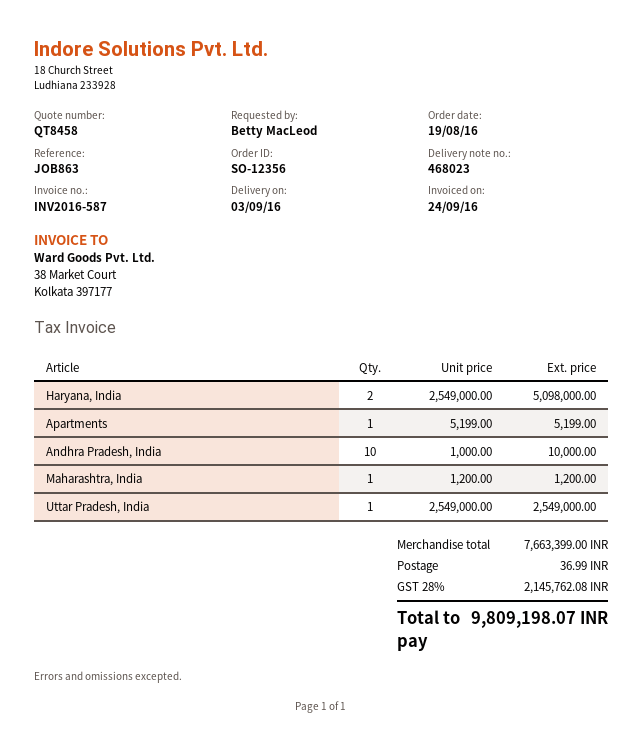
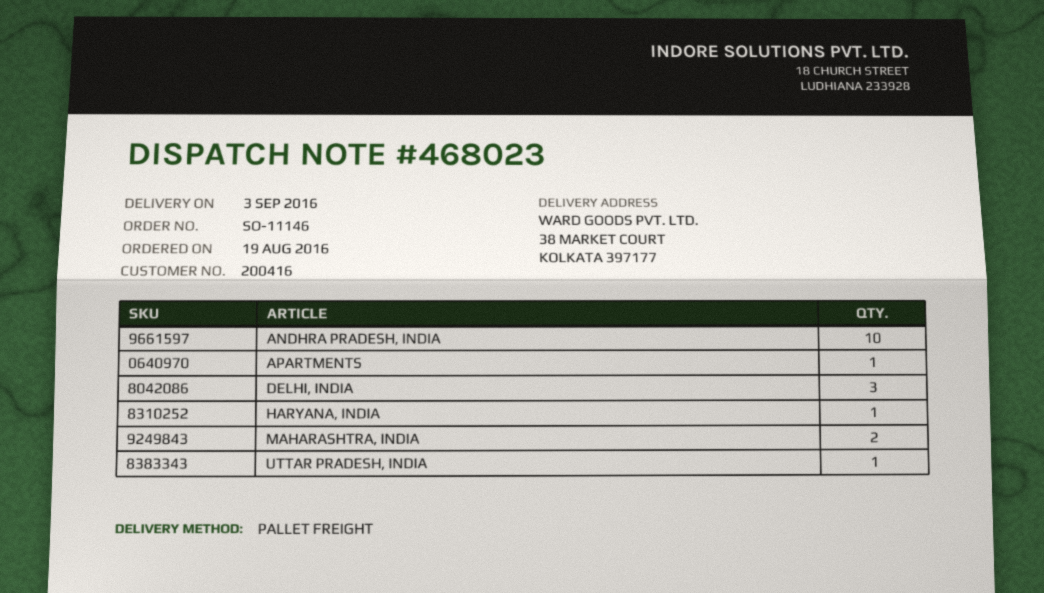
order number: SO-12356 -> SO-11146
Haryana, India: 2 -> 1
Maharashtra, India: 1 -> 2
DELHI, INDIA: none -> 3

